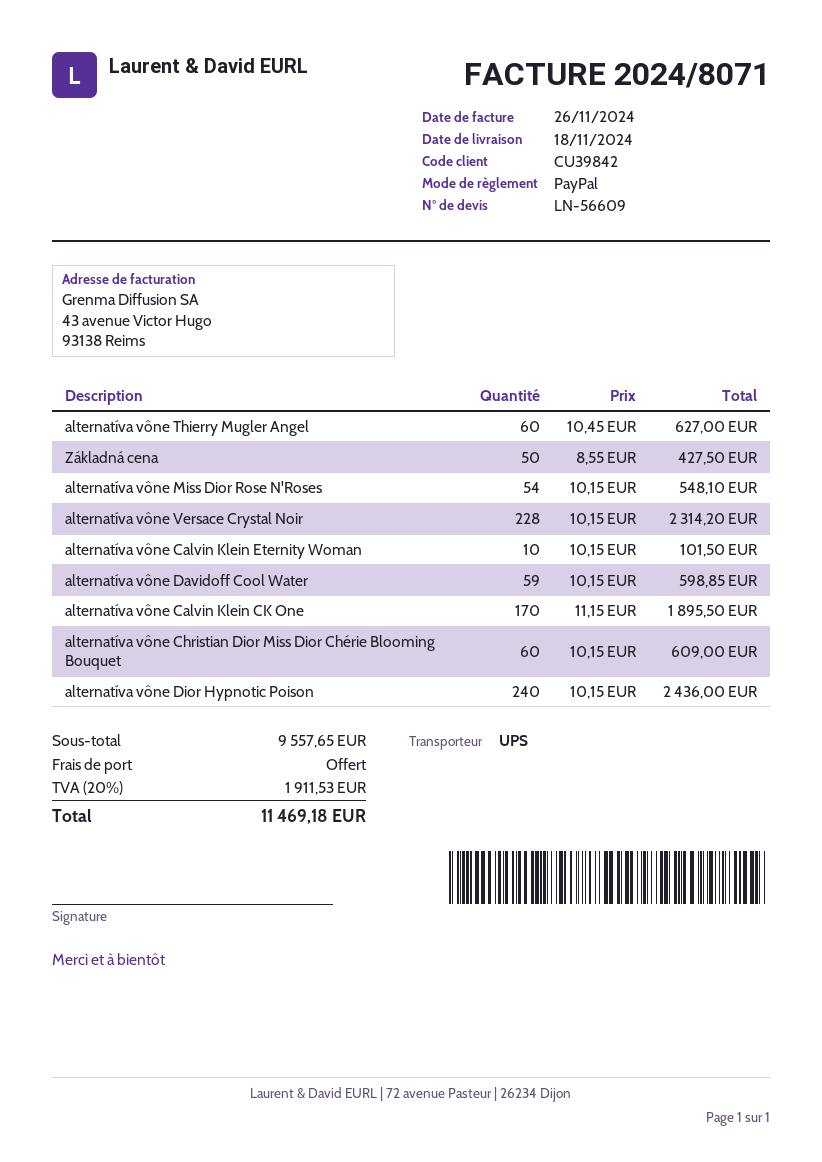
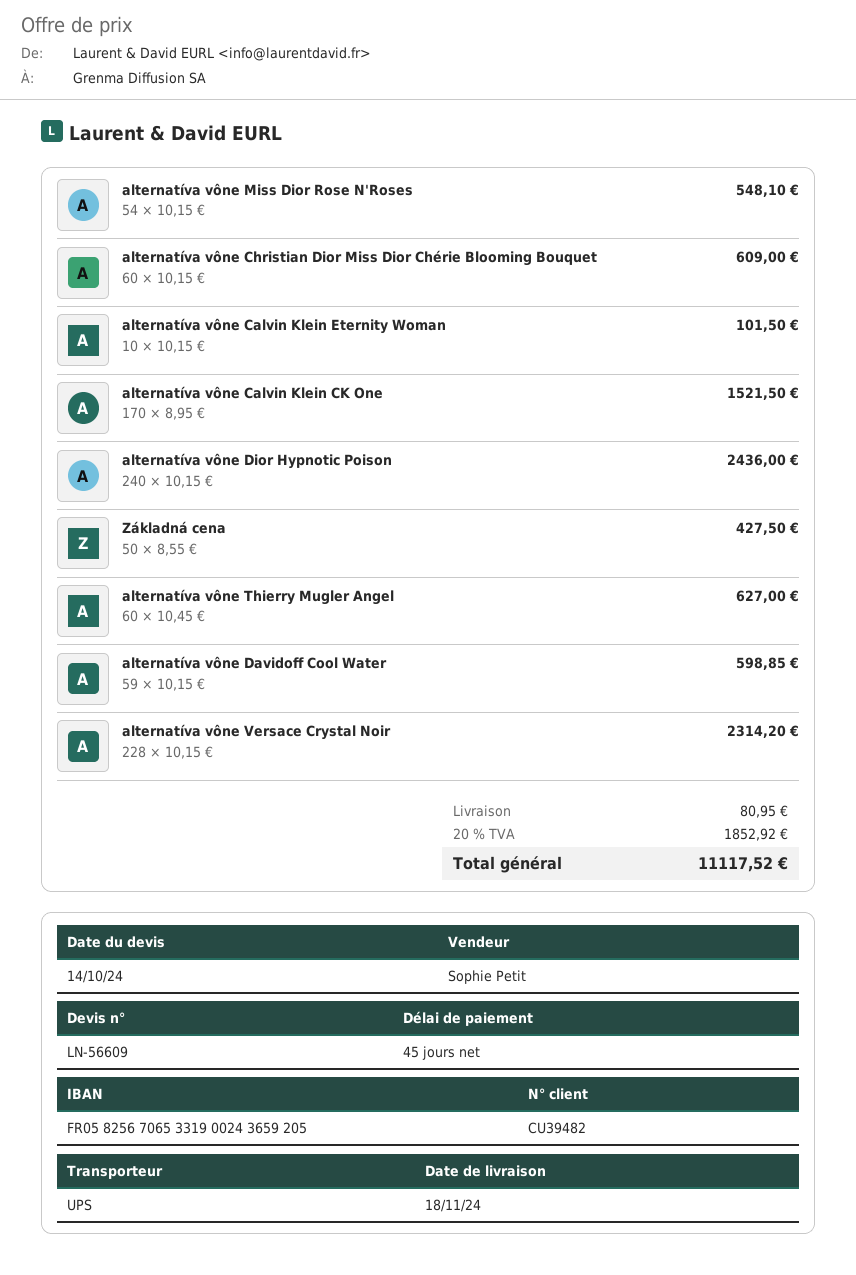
customer number: CU39842 -> CU39482
alternatíva vône Calvin Klein CK One: 170 x 11.15 = 1895.50 -> 170 x 8.95 = 1521.50
shipping: 0.00 -> 80.95
tax: 20% = 1911.53 -> 20% = 1852.92
total: 11469.18 -> 11117.52

